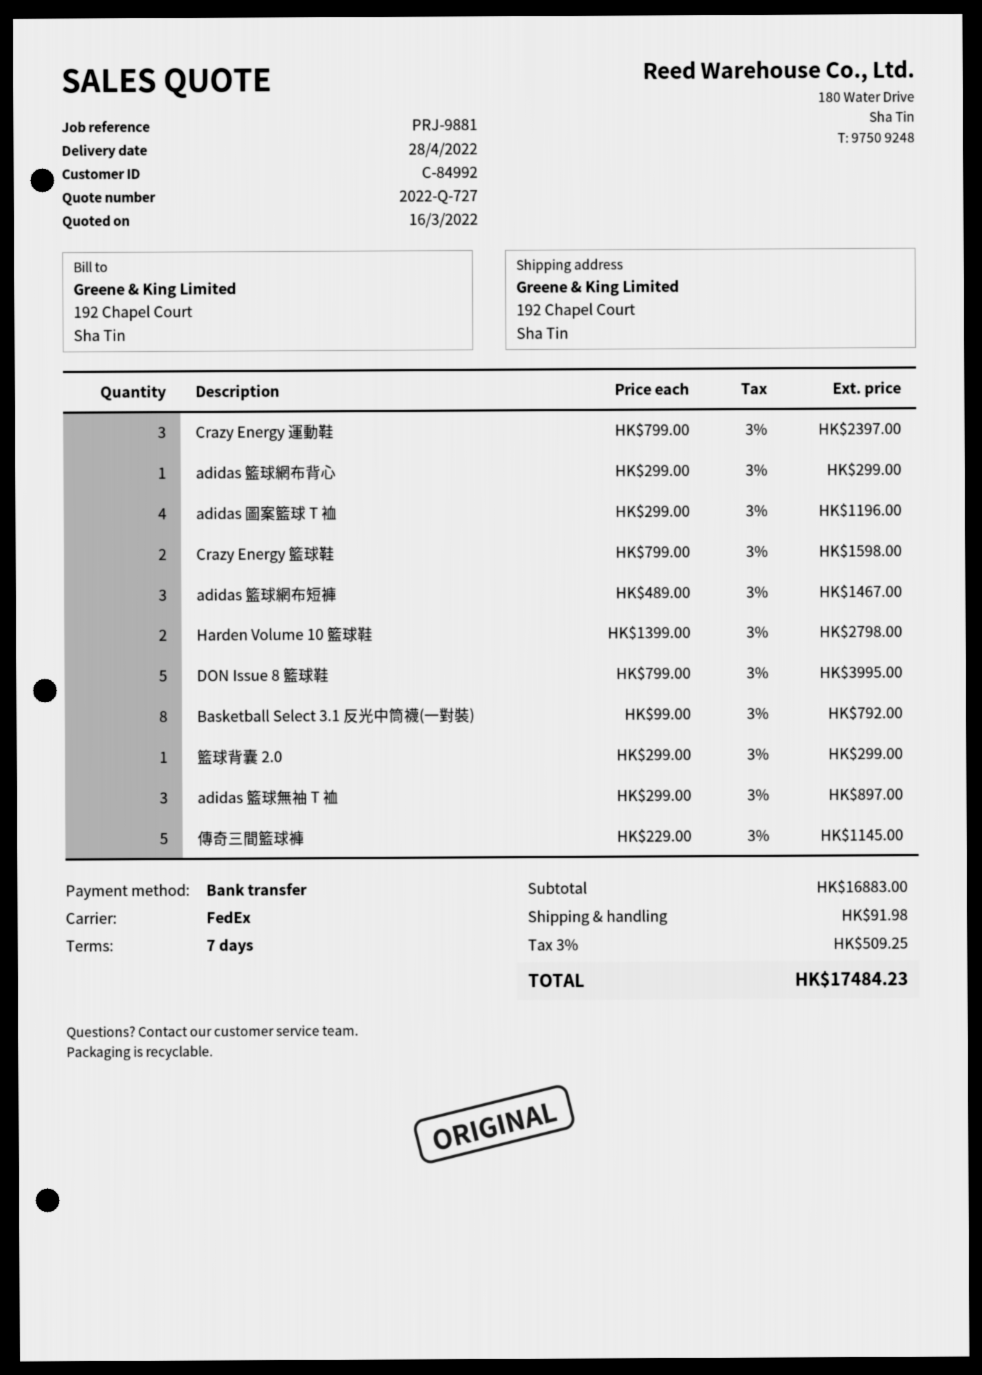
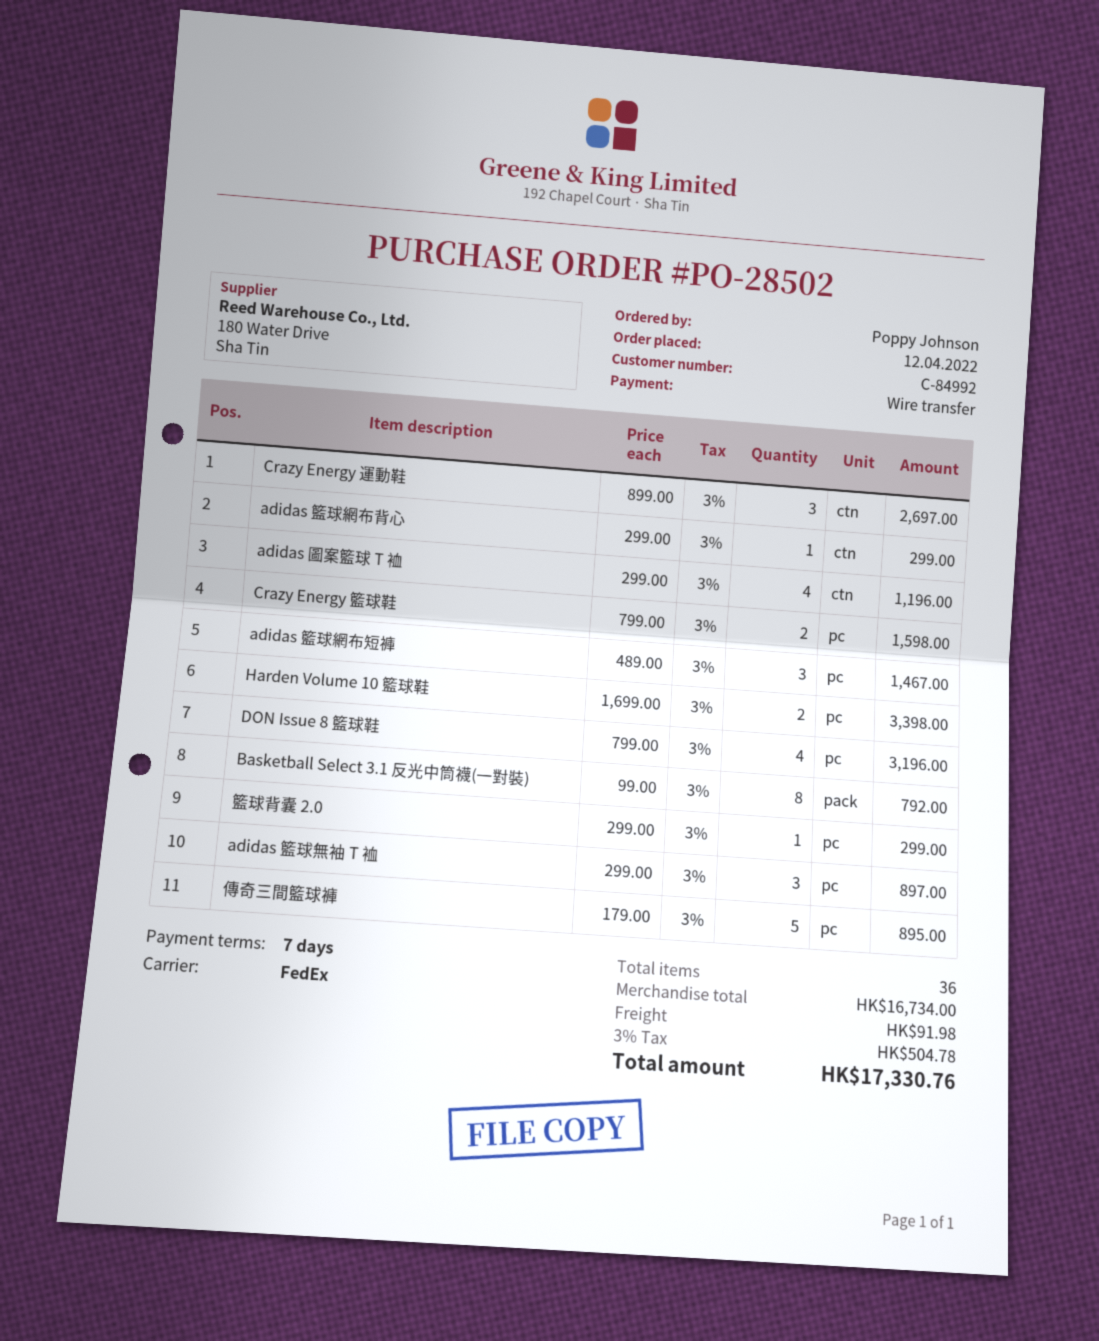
Crazy Energy 運動鞋: 3 x 799.00 = 2397.00 -> 3 x 899.00 = 2697.00
Harden Volume 10 籃球鞋: 2 x 1399.00 = 2798.00 -> 2 x 1699.00 = 3398.00
DON Issue 8 籃球鞋: 5 x 799.00 = 3995.00 -> 4 x 799.00 = 3196.00
傳奇三間籃球褲: 5 x 229.00 = 1145.00 -> 5 x 179.00 = 895.00
subtotal: 16883.00 -> 16734.00
tax: 3% = 509.25 -> 3% = 504.78
total: 17484.23 -> 17330.76

